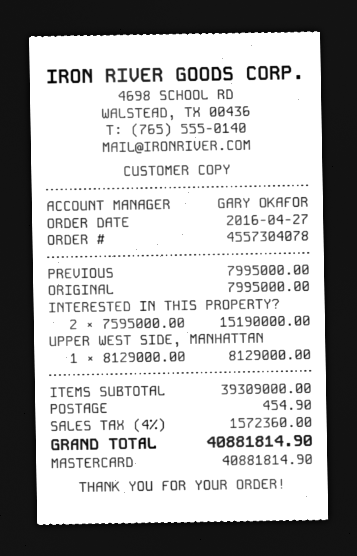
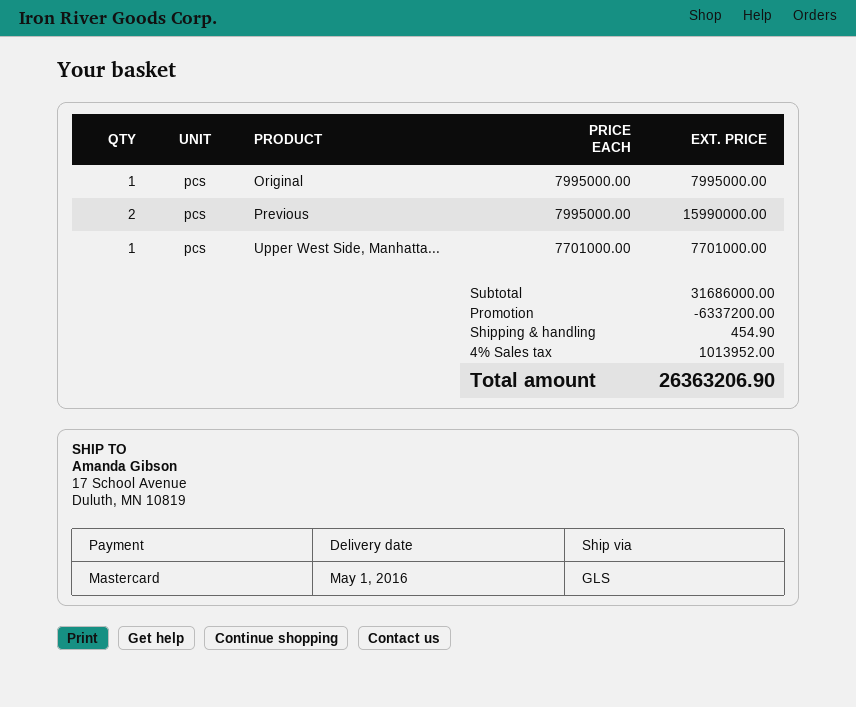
PREVIOUS: 1 x 7995000.00 = 7995000.00 -> 2 x 7995000.00 = 15990000.00
INTERESTED IN THIS PROPERTY?: 2 x 7595000.00 = 15190000.00 -> none
UPPER WEST SIDE, MANHATTAN: 1 x 8129000.00 = 8129000.00 -> 1 x 7701000.00 = 7701000.00
subtotal: 39309000.00 -> 31686000.00
discount: none -> 6337200.00
tax: 4% = 1572360.00 -> 4% = 1013952.00
total: 40881814.90 -> 26363206.90

